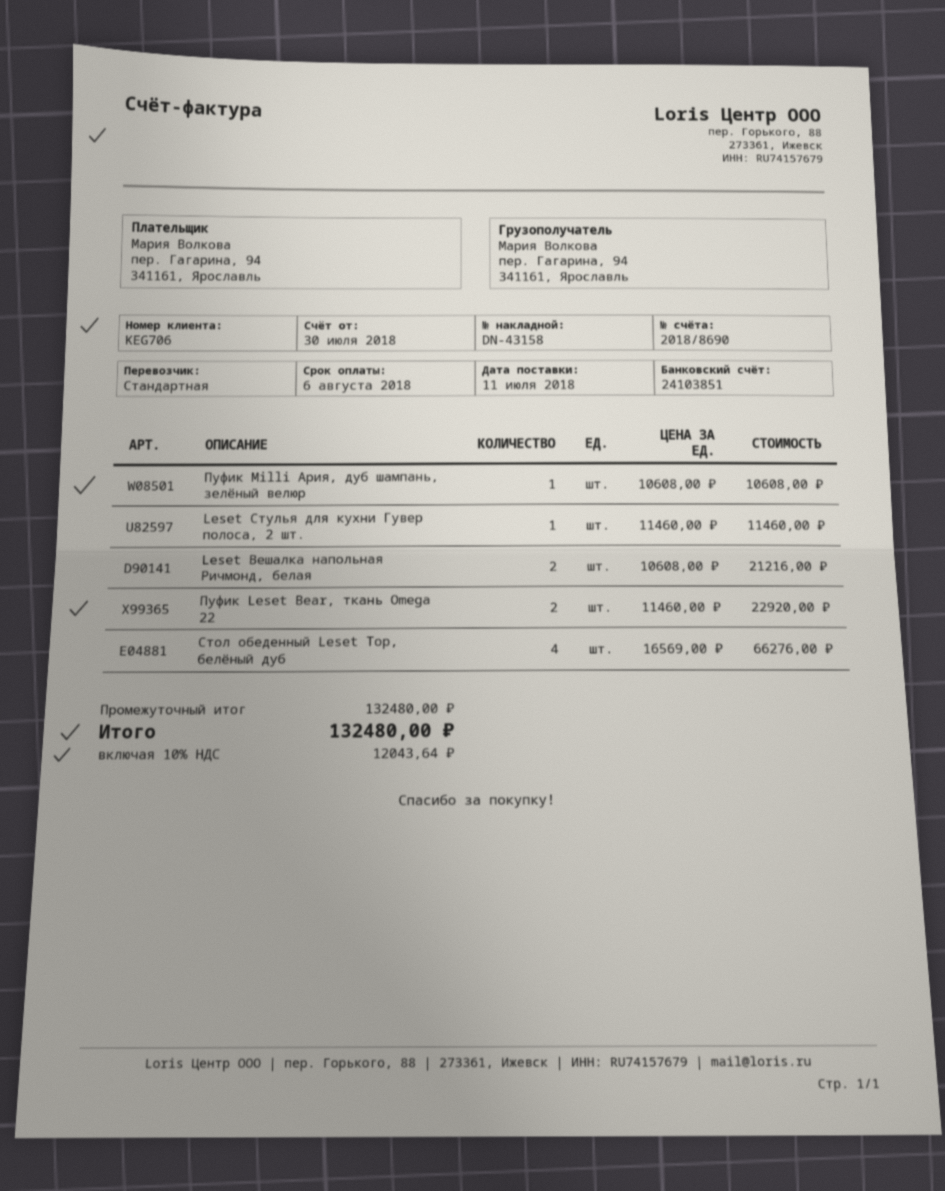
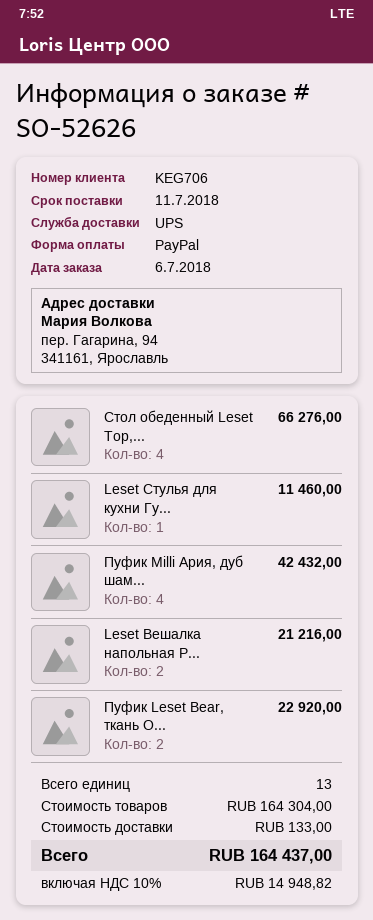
shipping method: standard -> UPS
Пуфик Milli Ария, дуб шампань, зелёный велюр: 1 for 10608.00 -> 4 for 42432.00
subtotal: 132480.00 -> 164304.00
shipping: none -> 133.00
tax: 10% = 12043.64 -> 10% = 14948.82
total: 132480.00 -> 164437.00

